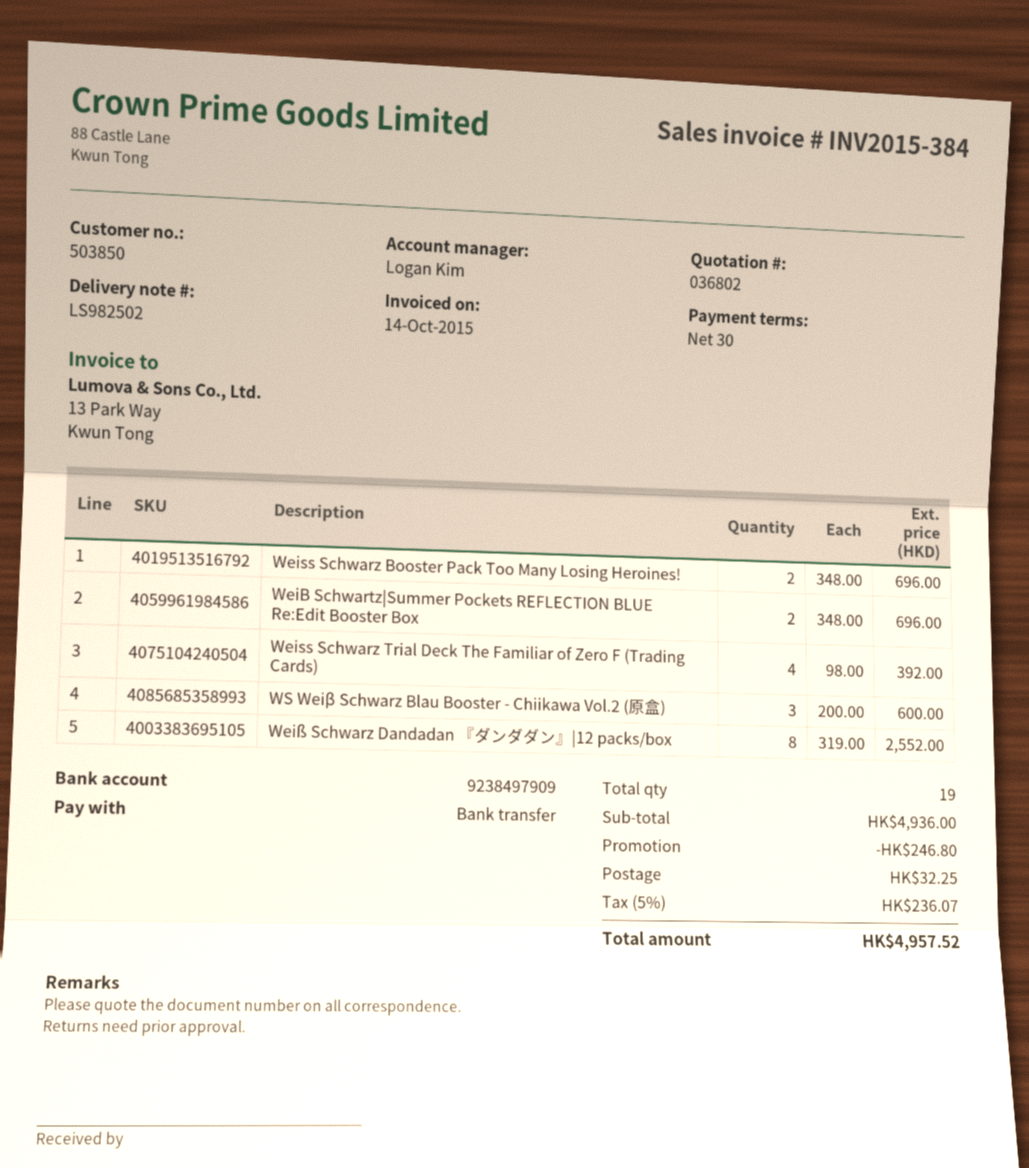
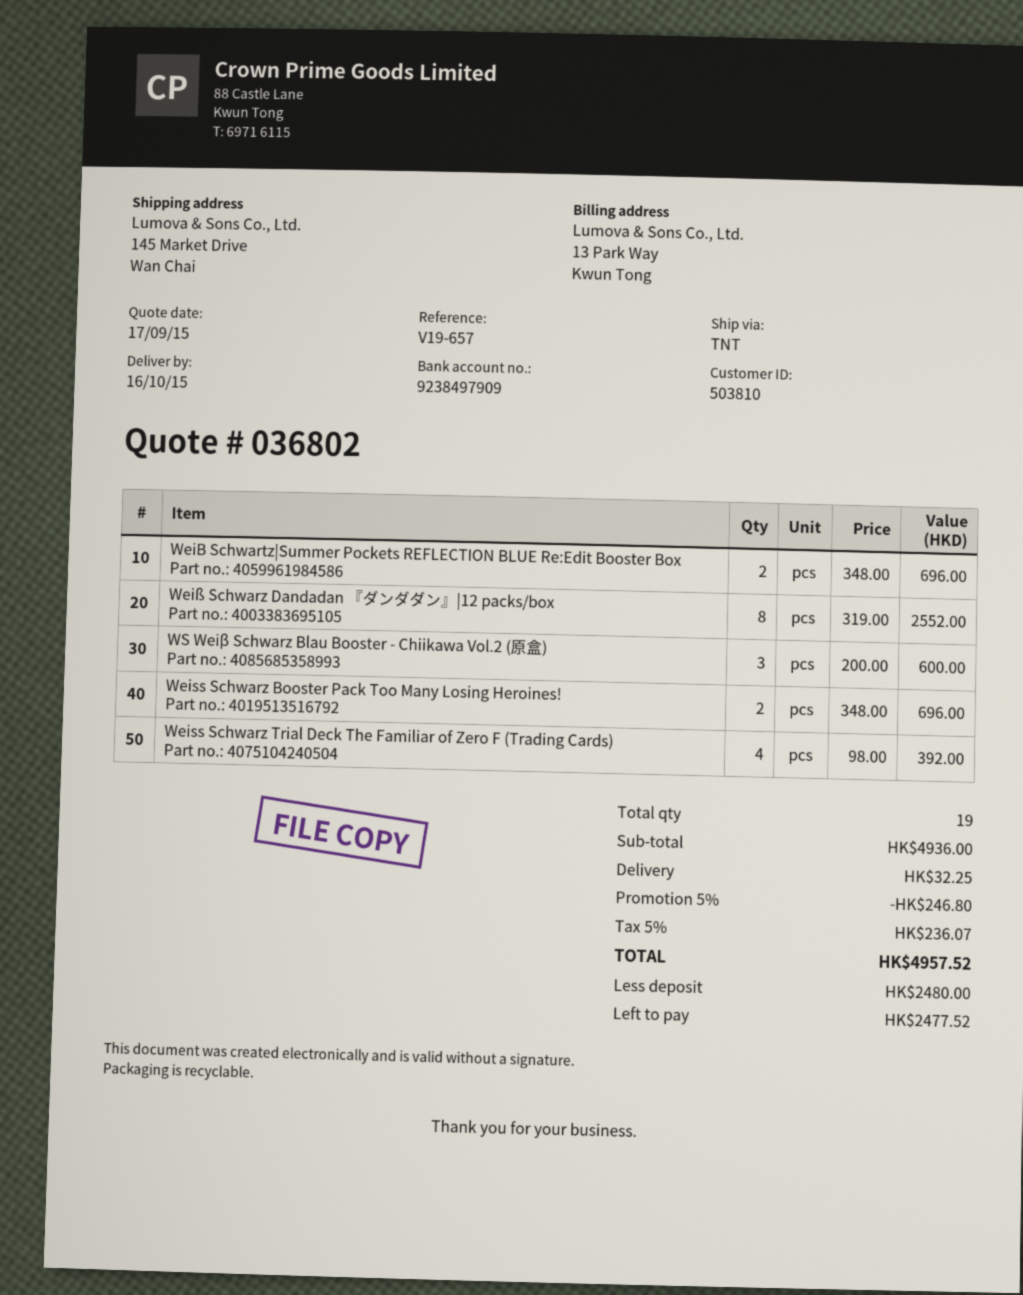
customer number: 503850 -> 503810

